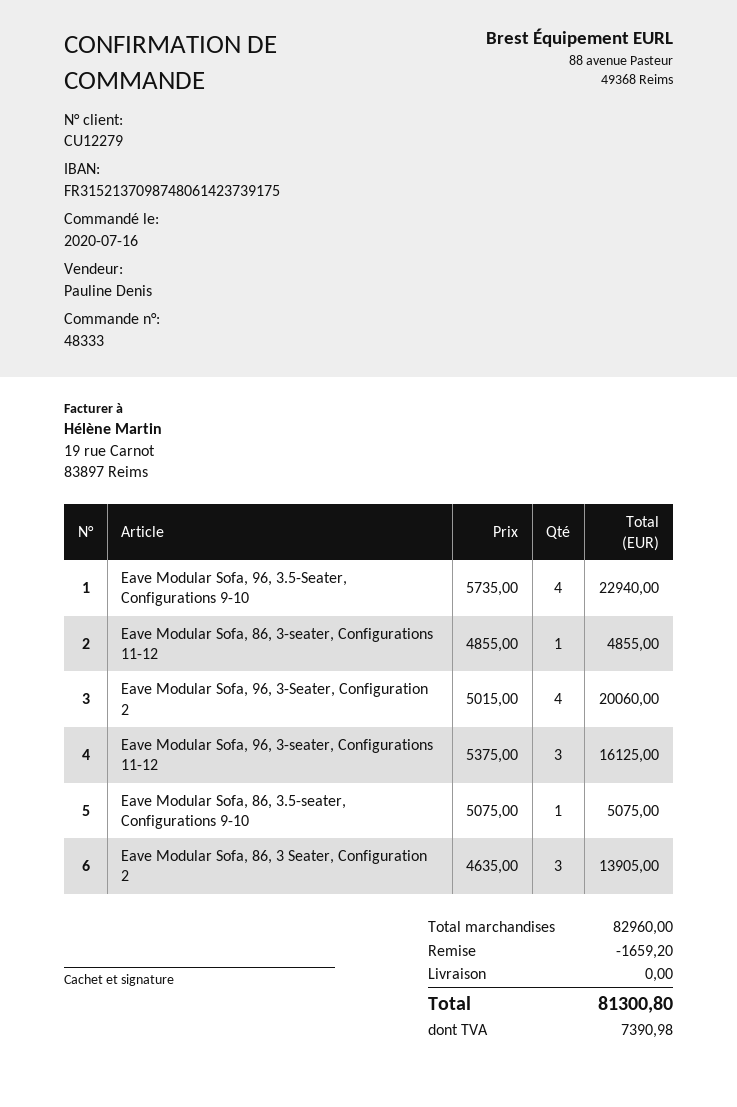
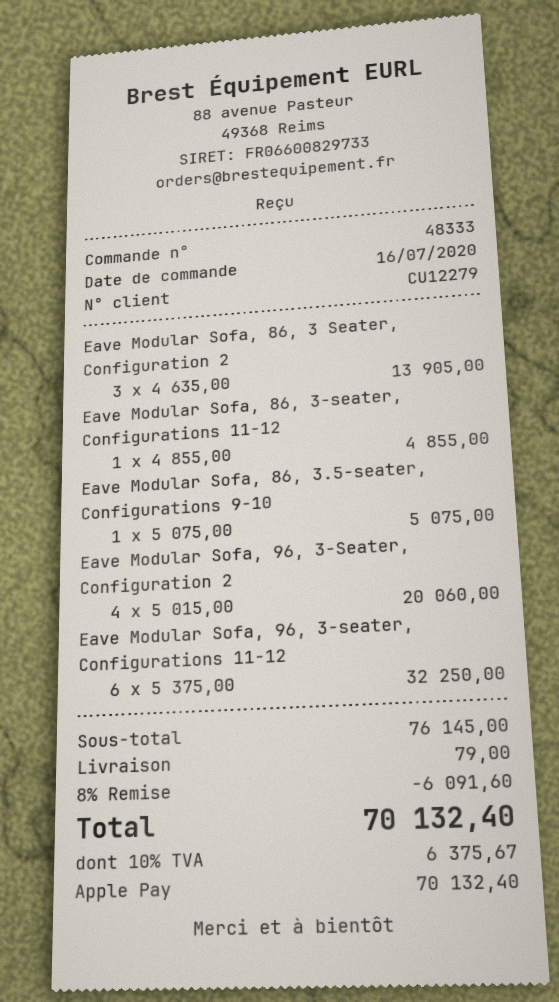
Eave Modular Sofa, 96, 3.5-Seater, Configurations 9-10: 4 x 5735.00 = 22940.00 -> none
Eave Modular Sofa, 96, 3-seater, Configurations 11-12: 3 x 5375.00 = 16125.00 -> 6 x 5375.00 = 32250.00
subtotal: 82960.00 -> 76145.00
discount: 1659.20 -> 6091.60
shipping: 0.00 -> 79.00
tax: 7390.98 -> 6375.67
total: 81300.80 -> 70132.40

